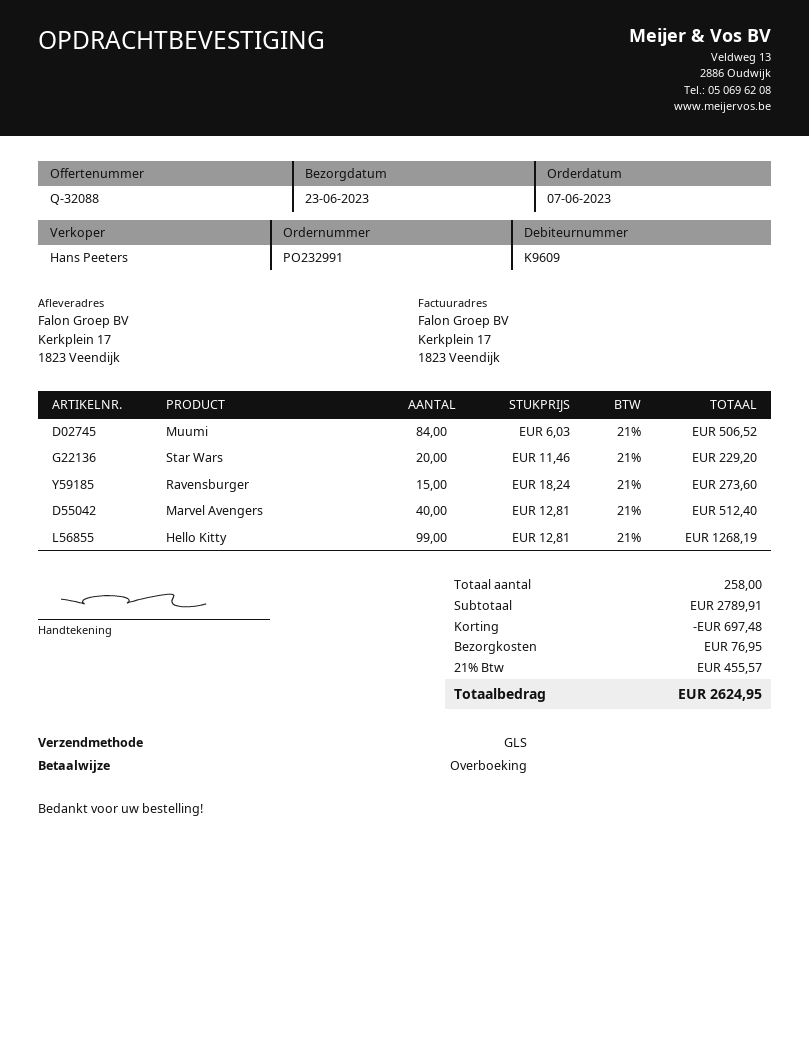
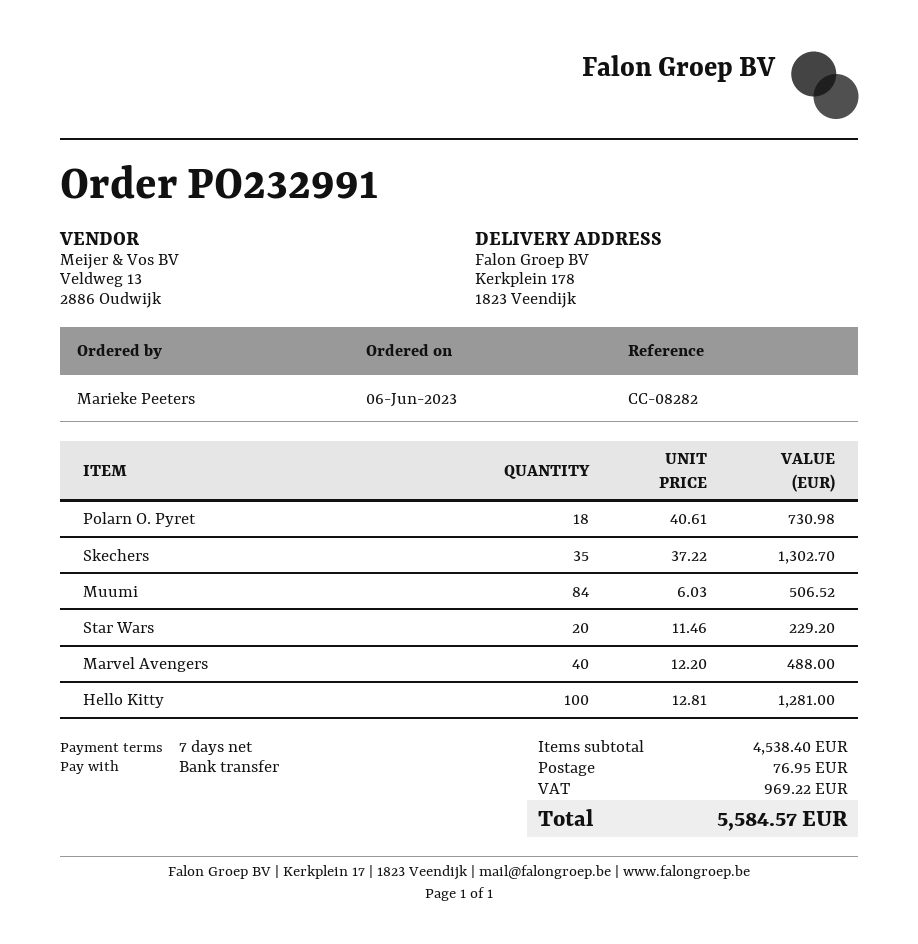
order date: 2023-06-07 -> 2023-06-06
ship to: Kerkplein 17, 1823 Veendijk -> Kerkplein 178, 1823 Veendijk
Ravensburger: 15 x 18.24 = 273.60 -> none
Marvel Avengers: 40 x 12.81 = 512.40 -> 40 x 12.20 = 488.00
Hello Kitty: 99 x 12.81 = 1268.19 -> 100 x 12.81 = 1281.00
Polarn O. Pyret: none -> 18 x 40.61 = 730.98
Skechers: none -> 35 x 37.22 = 1302.70
subtotal: 2789.91 -> 4538.40
discount: 697.48 -> none
tax: 455.57 -> 969.22
total: 2624.95 -> 5584.57

